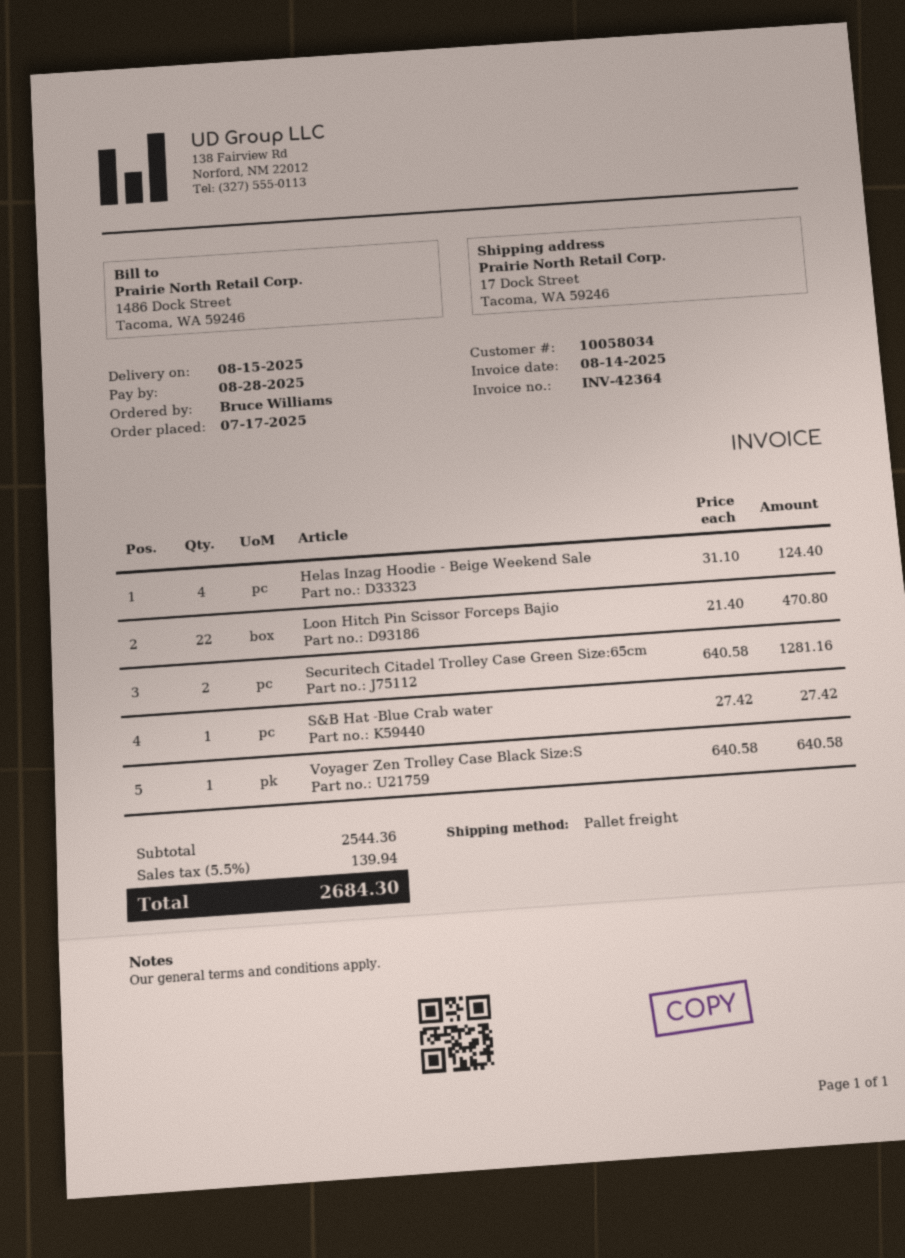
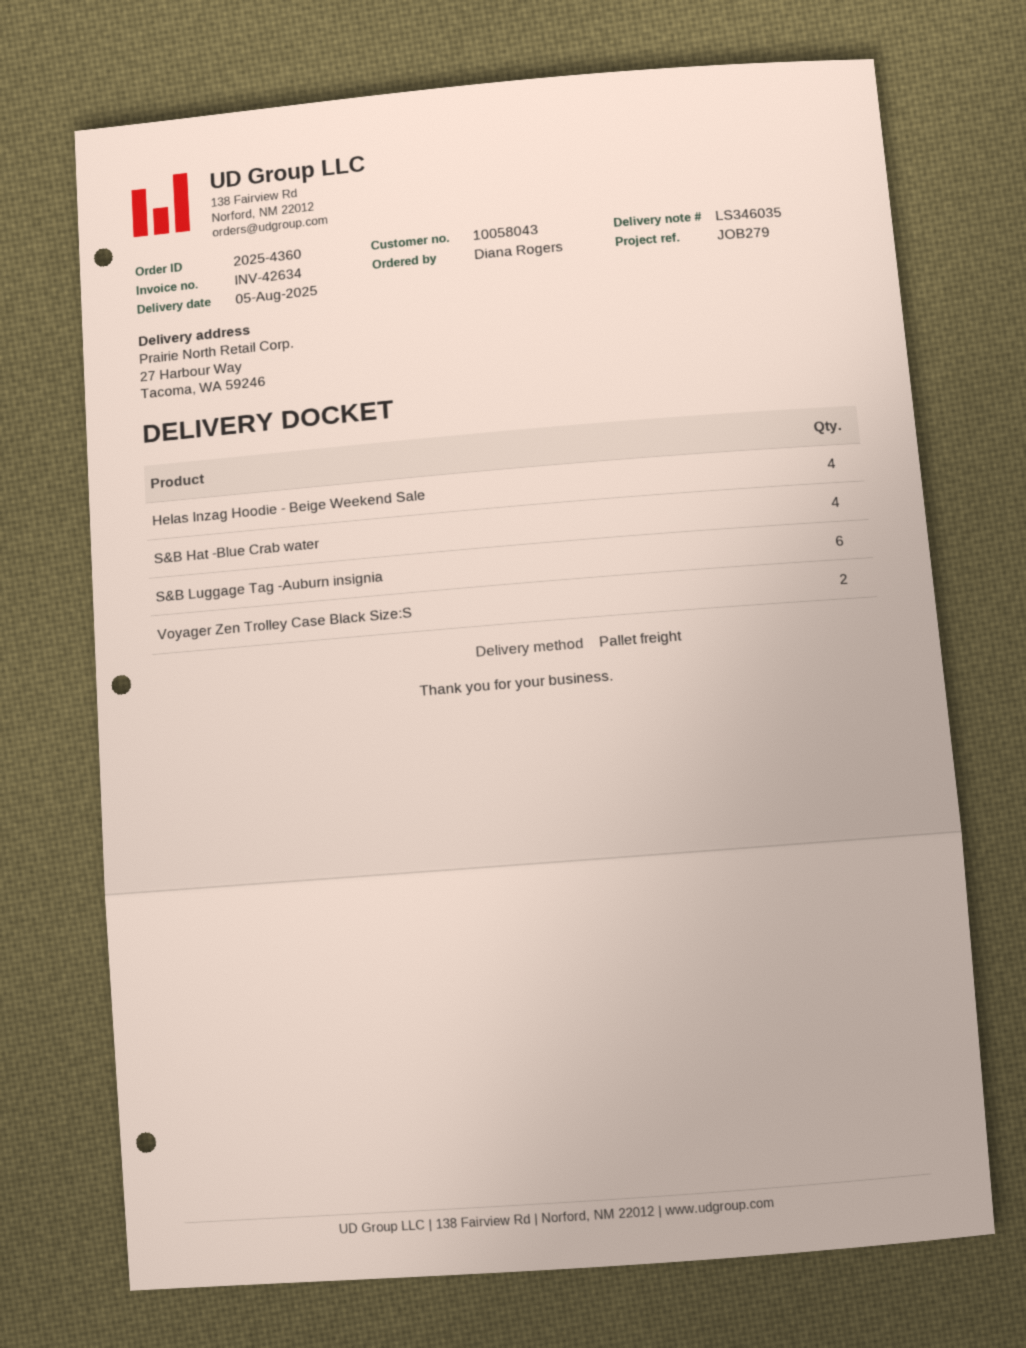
delivery date: 2025-08-15 -> 2025-08-05
invoice number: INV-42364 -> INV-42634
customer number: 10058034 -> 10058043
ordered by: Bruce Williams -> Diana Rogers
ship to: 17 Dock Street, Tacoma, WA 59246 -> 27 Harbour Way, Tacoma, WA 59246
Loon Hitch Pin Scissor Forceps Bajio: 22 -> none
Securitech Citadel Trolley Case Green Size:65cm: 2 -> none
S&B Hat -Blue Crab water: 1 -> 4
Voyager Zen Trolley Case Black Size:S: 1 -> 2
S&B Luggage Tag -Auburn insignia: none -> 6

